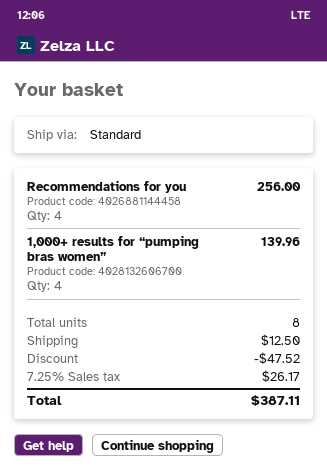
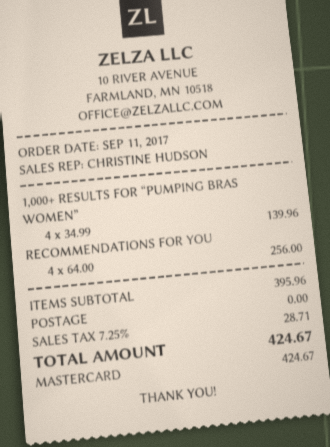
discount: 47.52 -> none
shipping: 12.50 -> 0.00
tax: 7.25% = 26.17 -> 7.25% = 28.71
total: 387.11 -> 424.67

